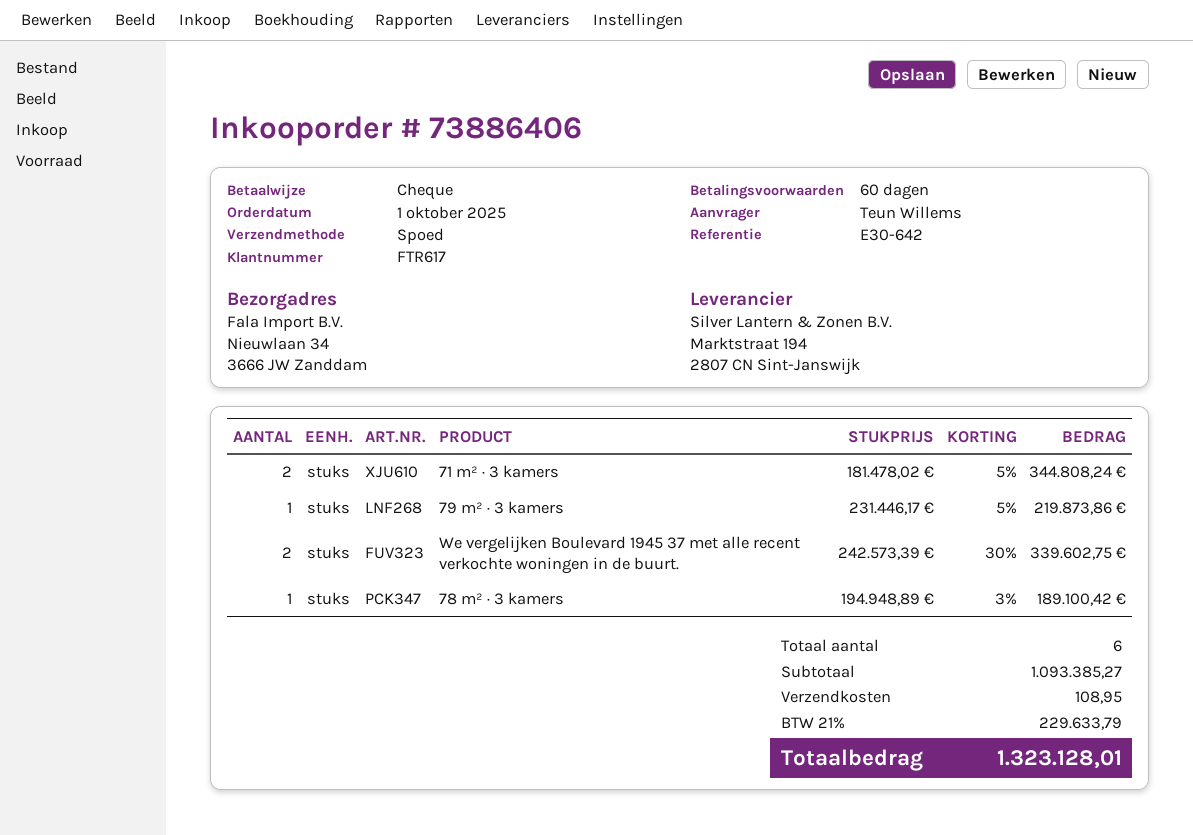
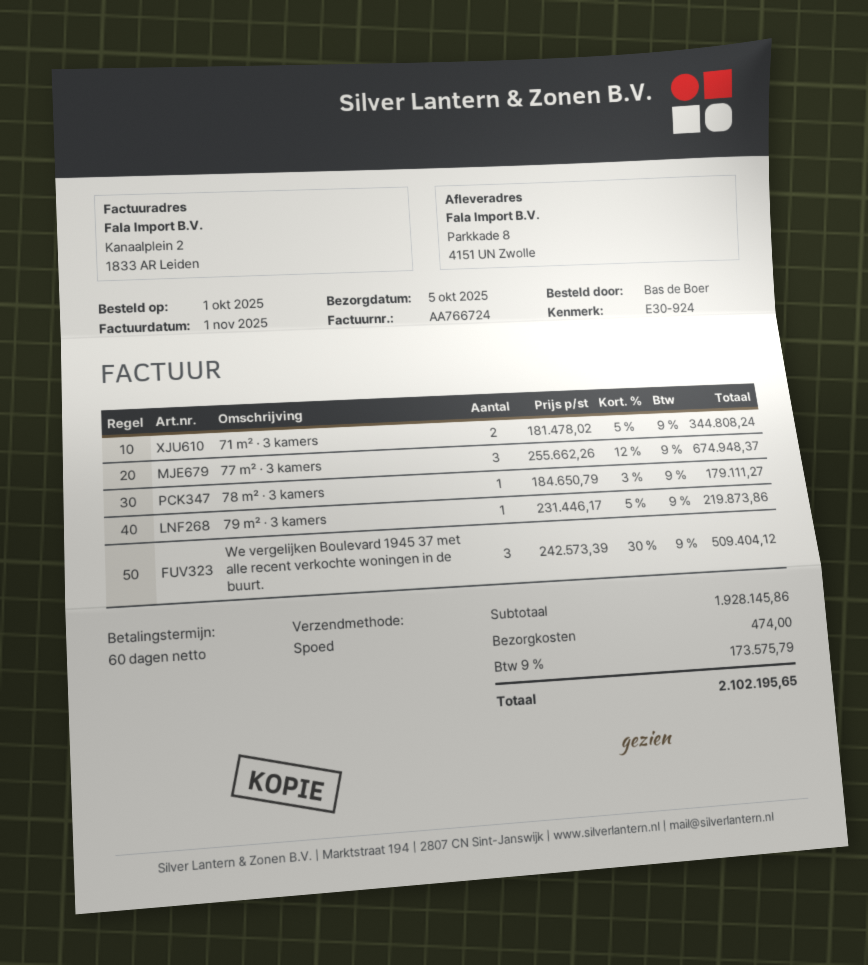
reference: E30-642 -> E30-924
ordered by: Teun Willems -> Bas de Boer
ship to: Nieuwlaan 34, 3666 JW Zanddam -> Parkkade 8, 4151 UN Zwolle
We vergelijken Boulevard 1945 37 met alle recent verkochte woningen in de buurt.: 2 x 242573.39 - 30% = 339602.75 -> 3 x 242573.39 - 30% = 509404.12
78 m² · 3 kamers: 1 x 194948.89 - 3% = 189100.42 -> 1 x 184650.79 - 3% = 179111.27
77 m² · 3 kamers: none -> 3 x 255662.26 - 12% = 674948.37
subtotal: 1093385.27 -> 1928145.86
shipping: 108.95 -> 474.00
tax: 21% = 229633.79 -> 9% = 173575.79
total: 1323128.01 -> 2102195.65

